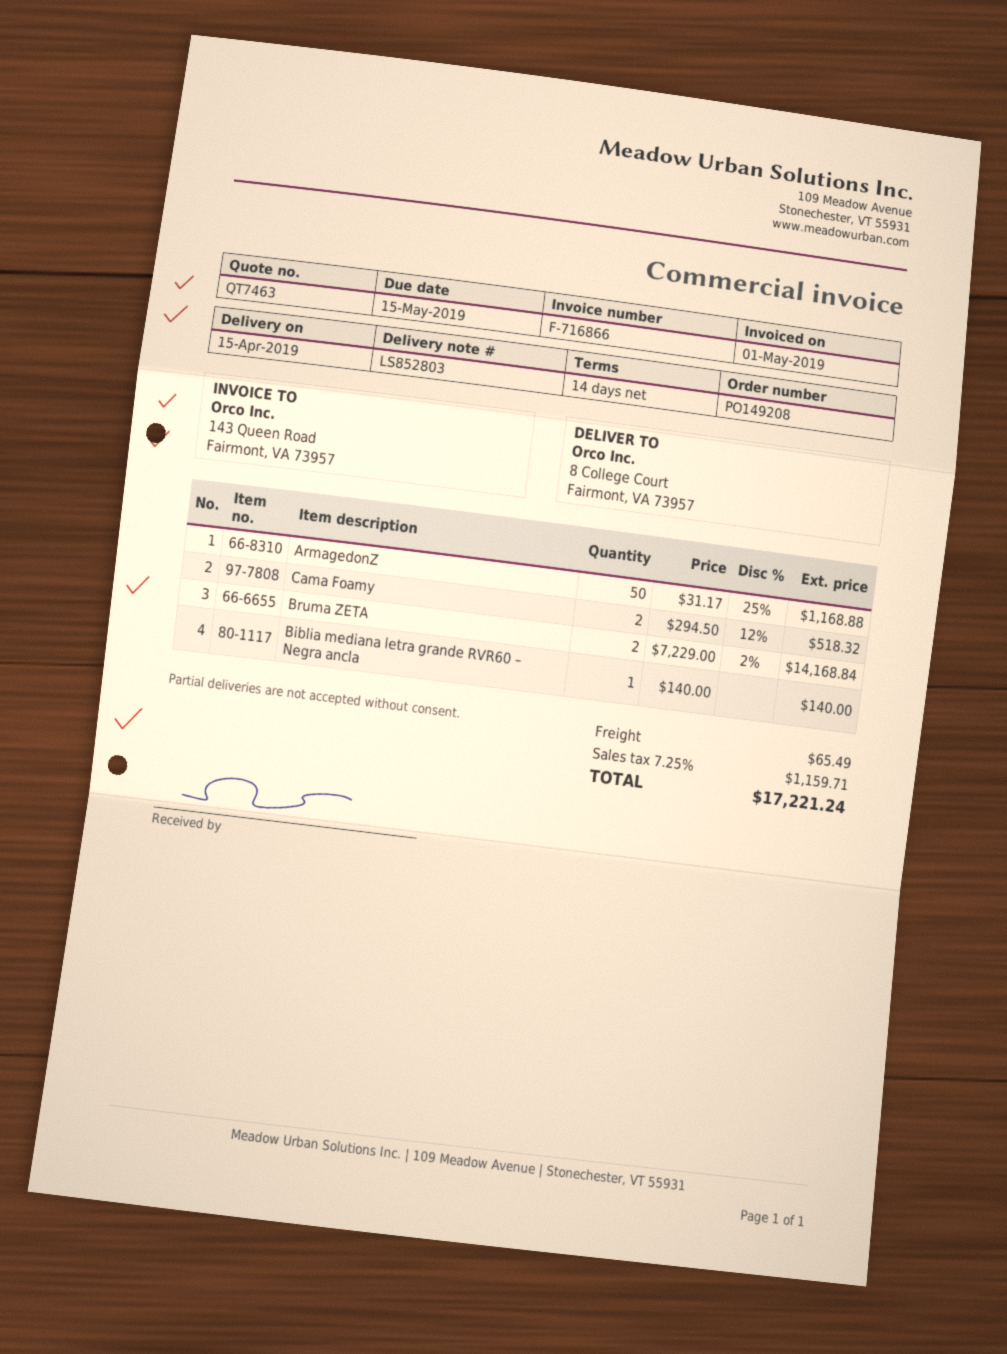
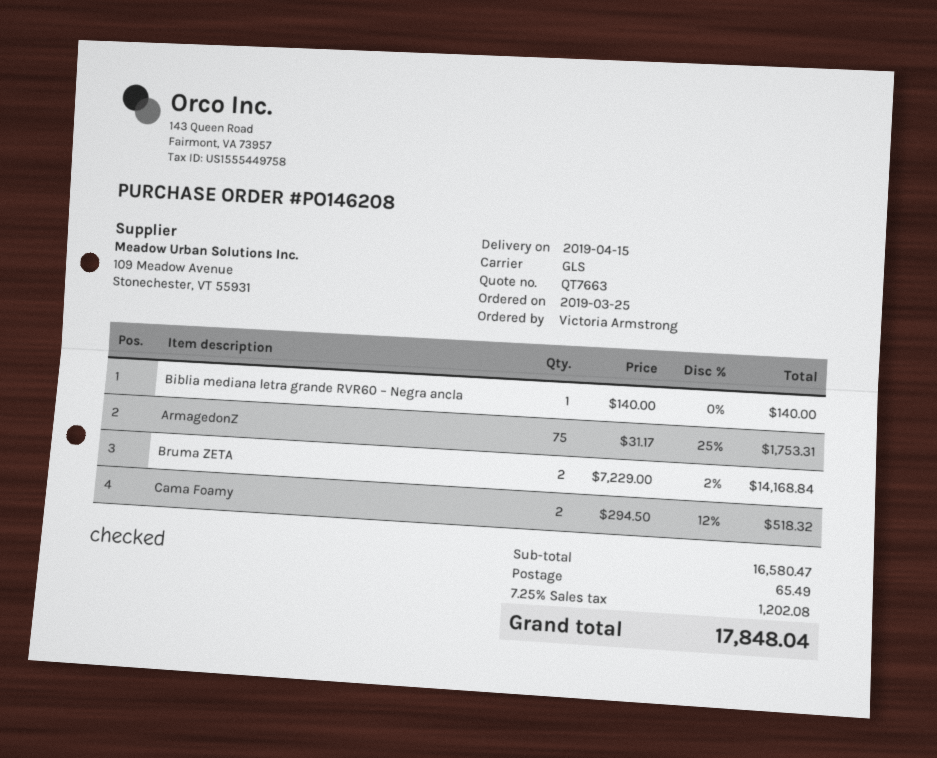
quote number: QT7463 -> QT7663
order number: PO149208 -> PO146208
ArmagedonZ: 50 x 31.17 - 25% = 1168.88 -> 75 x 31.17 - 25% = 1753.31
tax: 7.25% = 1159.71 -> 7.25% = 1202.08
total: 17221.24 -> 17848.04

